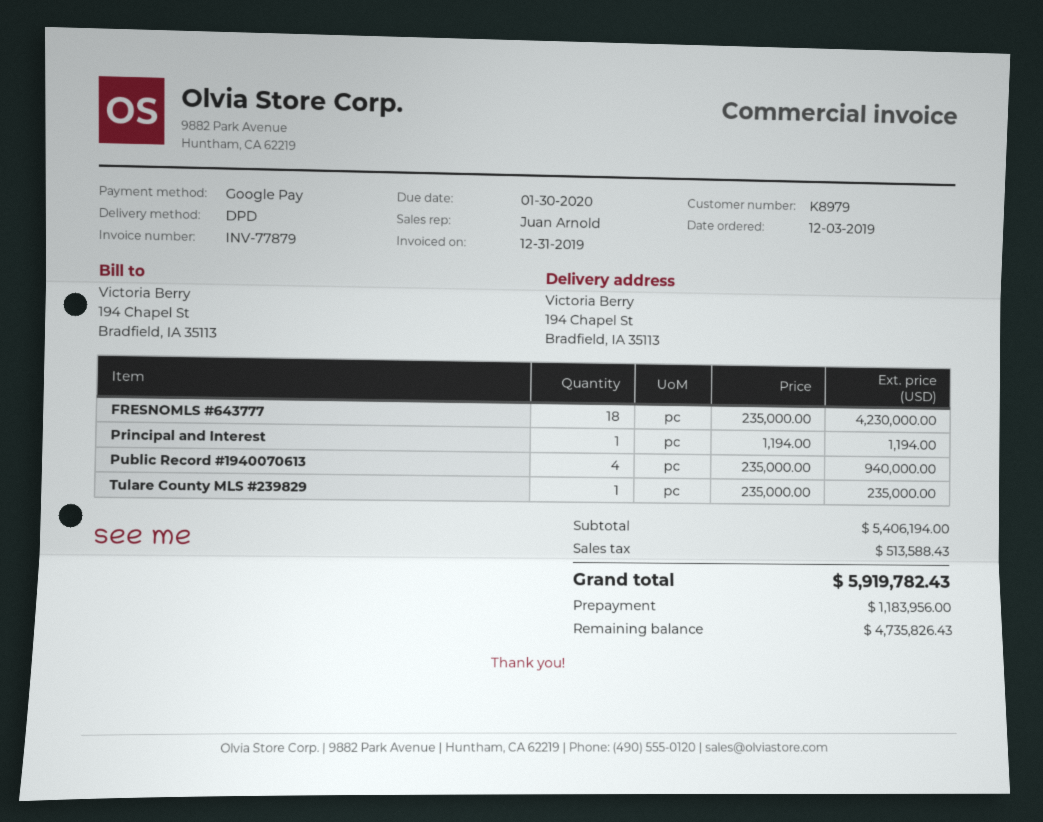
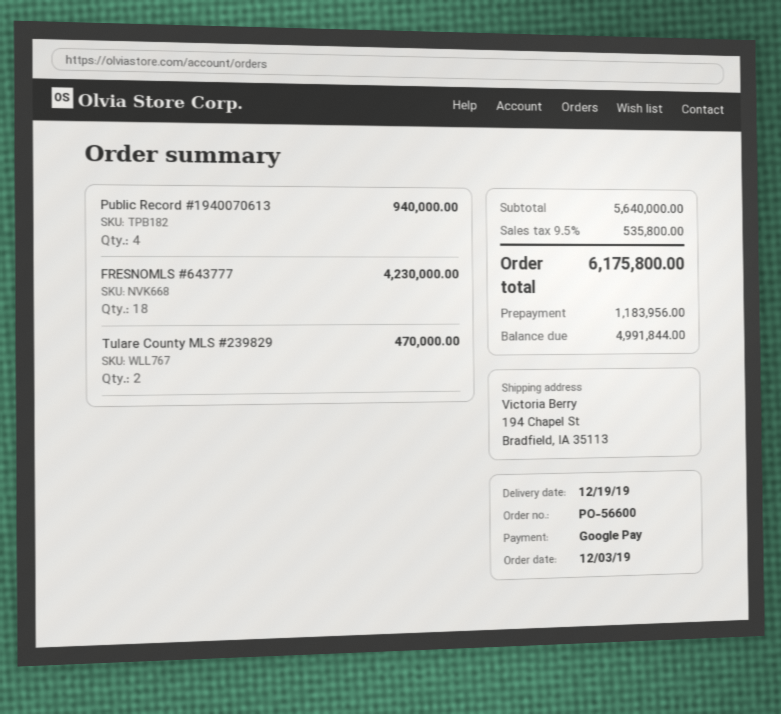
Principal and Interest: 1 for 1194.00 -> none
Tulare County MLS #239829: 1 for 235000.00 -> 2 for 470000.00
subtotal: 5406194.00 -> 5640000.00
tax: 513588.43 -> 535800.00
total: 5919782.43 -> 6175800.00
balance: 4735826.43 -> 4991844.00

